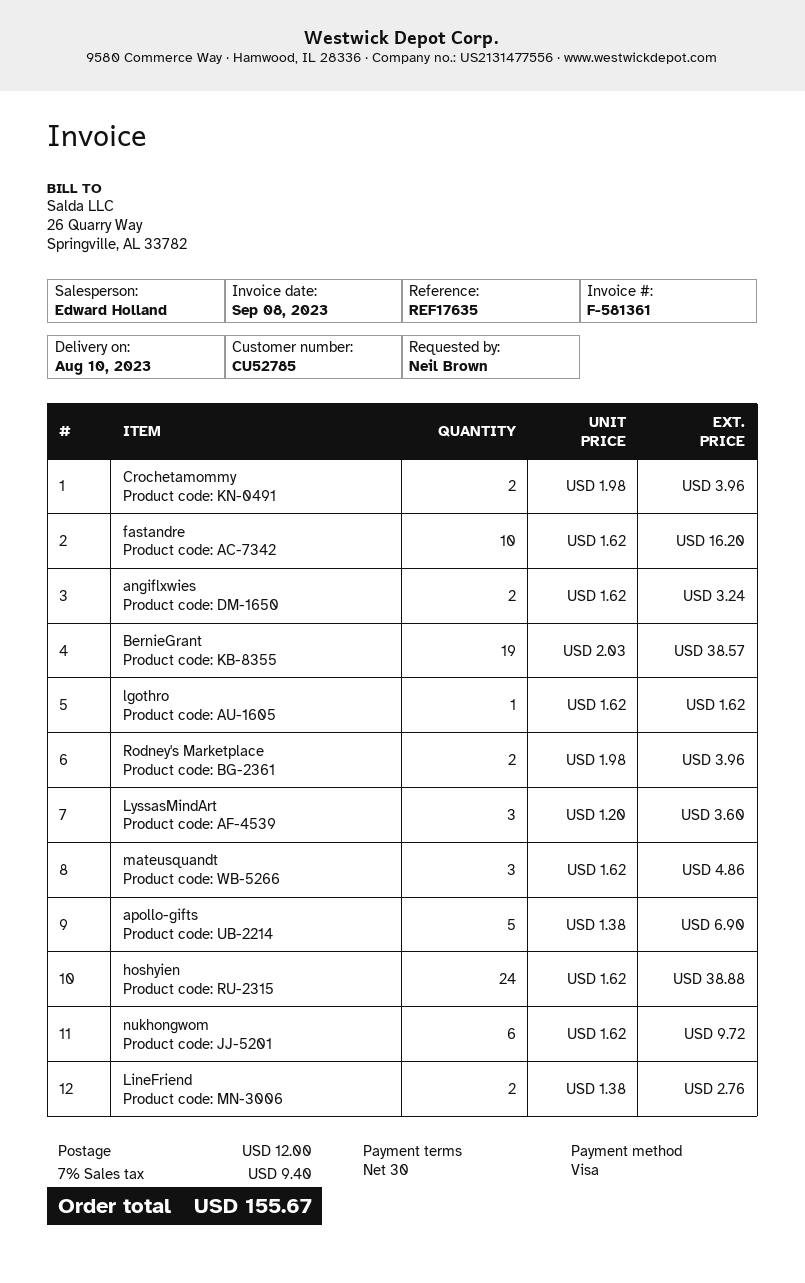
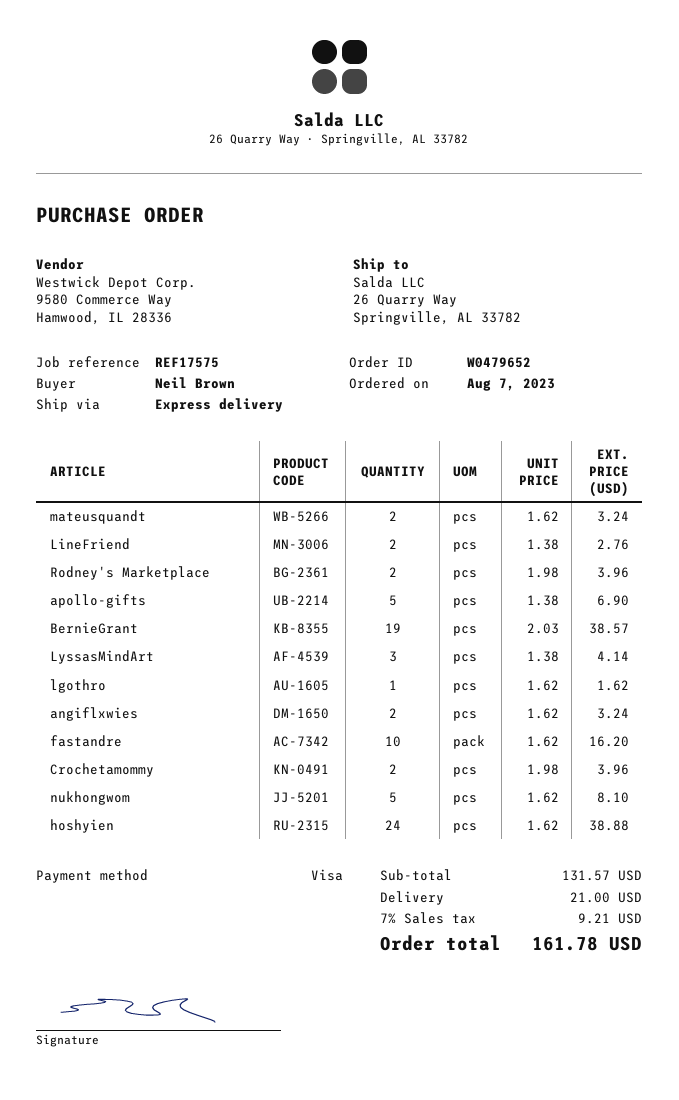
reference: REF17635 -> REF17575
LyssasMindArt: 3 x 1.20 = 3.60 -> 3 x 1.38 = 4.14
mateusquandt: 3 x 1.62 = 4.86 -> 2 x 1.62 = 3.24
nukhongwom: 6 x 1.62 = 9.72 -> 5 x 1.62 = 8.10
shipping: 12.00 -> 21.00
tax: 7% = 9.40 -> 7% = 9.21
total: 155.67 -> 161.78

